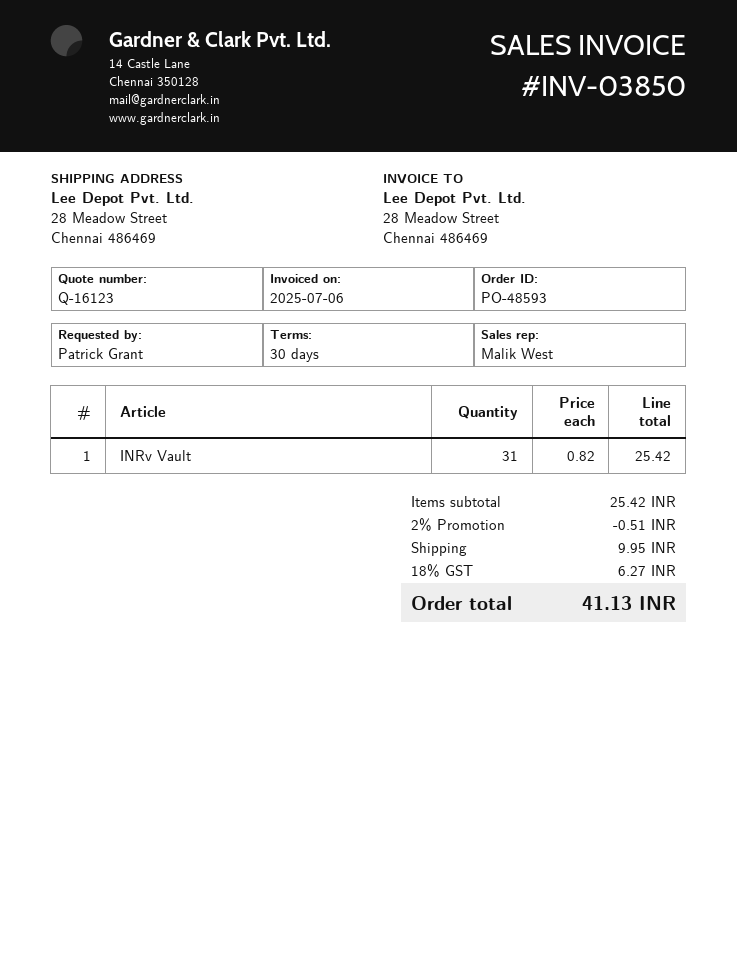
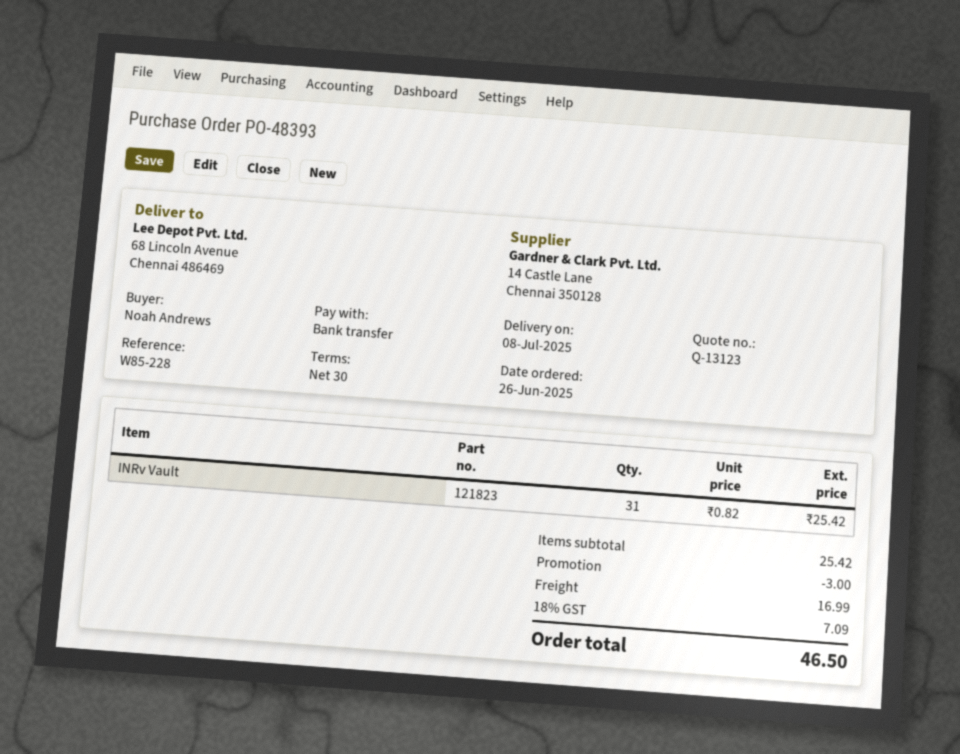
quote number: Q-16123 -> Q-13123
order number: PO-48593 -> PO-48393
ordered by: Patrick Grant -> Noah Andrews
ship to: 28 Meadow Street, Chennai 486469 -> 68 Lincoln Avenue, Chennai 486469
discount: 0.51 -> 3.00
shipping: 9.95 -> 16.99
tax: 18% = 6.27 -> 18% = 7.09
total: 41.13 -> 46.50

